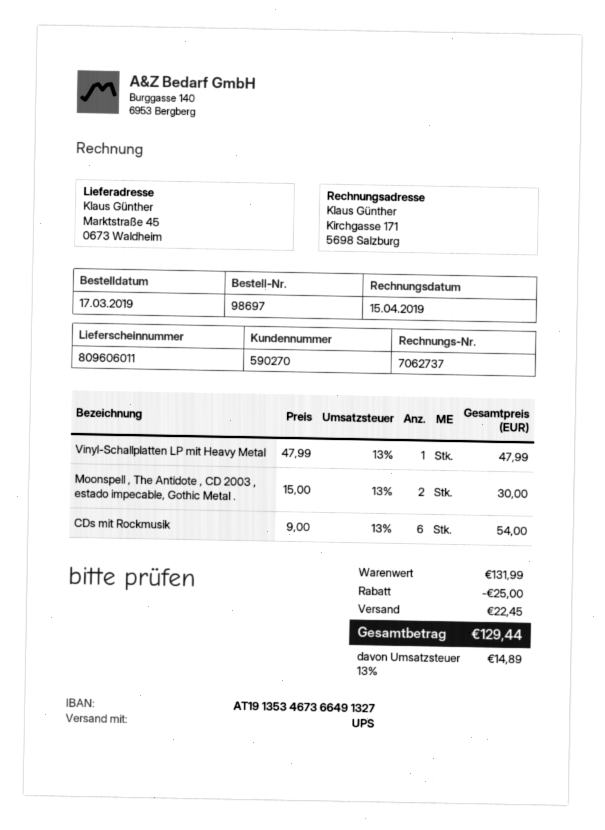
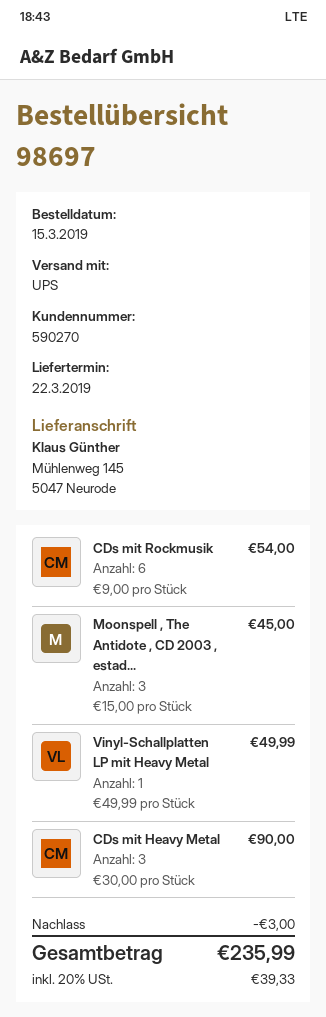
order date: 2019-03-17 -> 2019-03-15
ship to: Marktstraße 45, 0673 Waldheim -> Mühlenweg 145, 5047 Neurode
Vinyl-Schallplatten LP mit Heavy Metal: 1 x 47.99 = 47.99 -> 1 x 49.99 = 49.99
Moonspell , The Antidote , CD 2003 , estado impecable, Gothic Metal .: 2 x 15.00 = 30.00 -> 3 x 15.00 = 45.00
CDs mit Heavy Metal: none -> 3 x 30.00 = 90.00
discount: 25.00 -> 3.00
shipping: 22.45 -> none
tax: 13% = 14.89 -> 20% = 39.33
total: 129.44 -> 235.99

